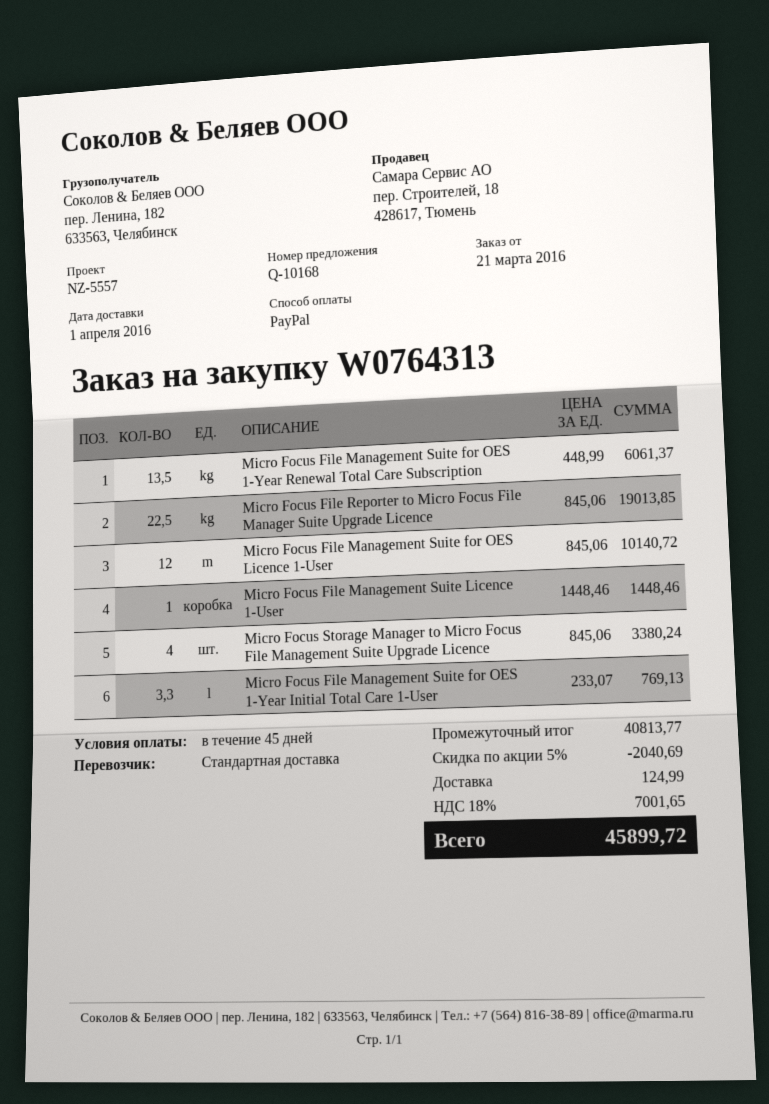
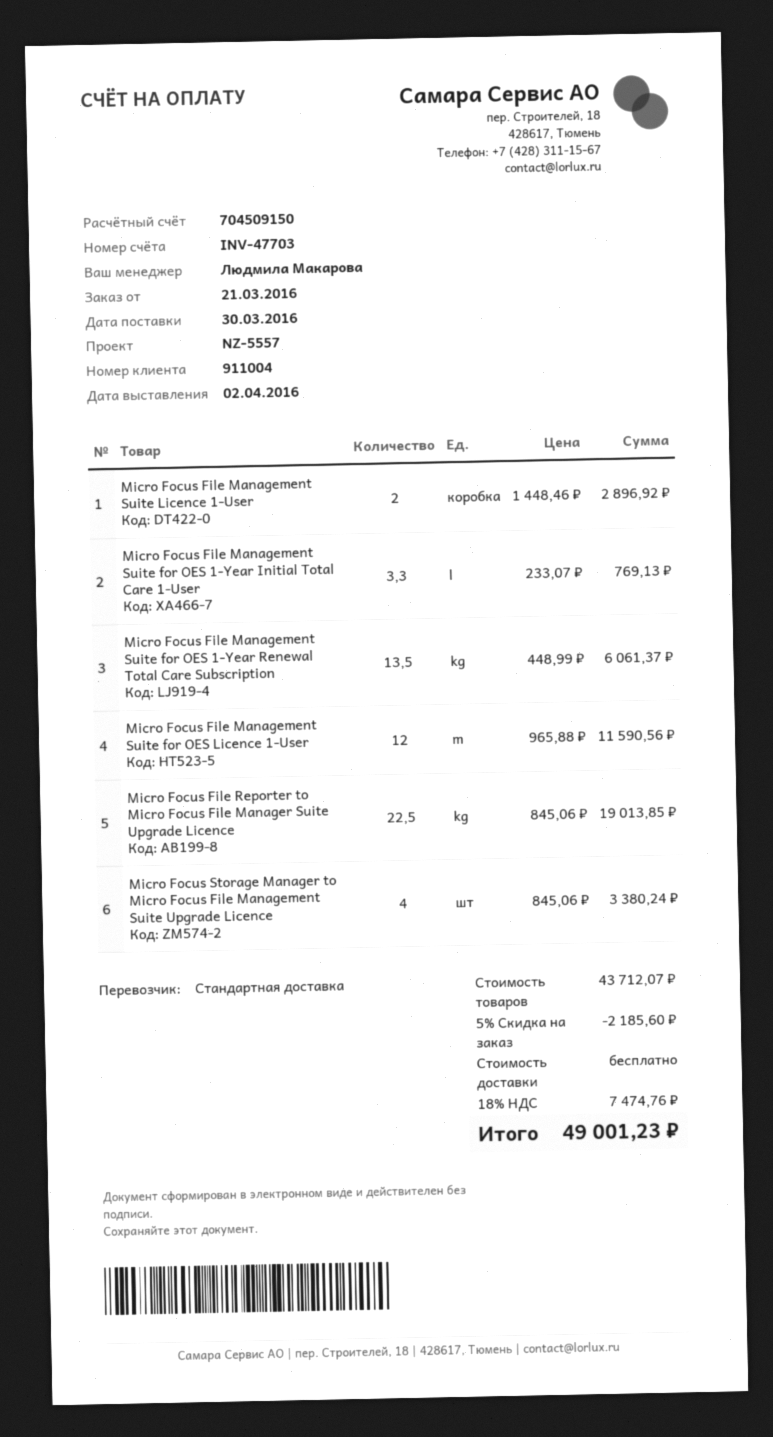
delivery date: 2016-04-01 -> 2016-03-30
Micro Focus File Management Suite for OES Licence 1-User: 12 x 845.06 = 10140.72 -> 12 x 965.88 = 11590.56
Micro Focus File Management Suite Licence 1-User: 1 x 1448.46 = 1448.46 -> 2 x 1448.46 = 2896.92
subtotal: 40813.77 -> 43712.07
discount: 5% = 2040.69 -> 5% = 2185.60
shipping: 124.99 -> 0.00
tax: 18% = 7001.65 -> 18% = 7474.76
total: 45899.72 -> 49001.23

